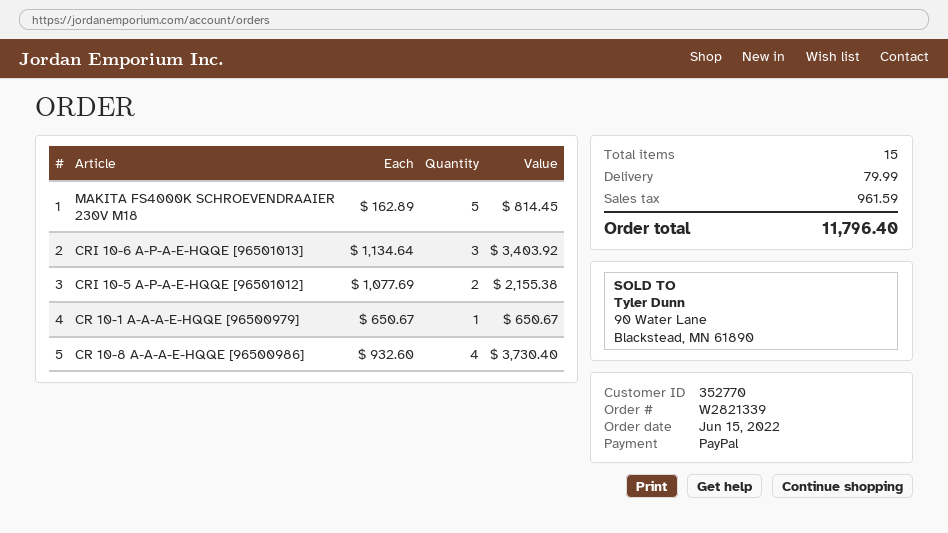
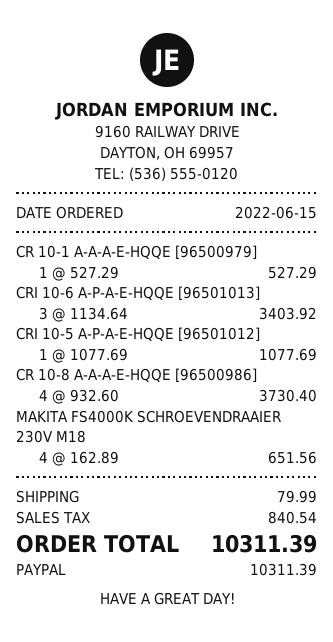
MAKITA FS4000K SCHROEVENDRAAIER 230V M18: 5 x 162.89 = 814.45 -> 4 x 162.89 = 651.56
CRI 10-5 A-P-A-E-HQQE [96501012]: 2 x 1077.69 = 2155.38 -> 1 x 1077.69 = 1077.69
CR 10-1 A-A-A-E-HQQE [96500979]: 1 x 650.67 = 650.67 -> 1 x 527.29 = 527.29
tax: 961.59 -> 840.54
total: 11796.40 -> 10311.39

